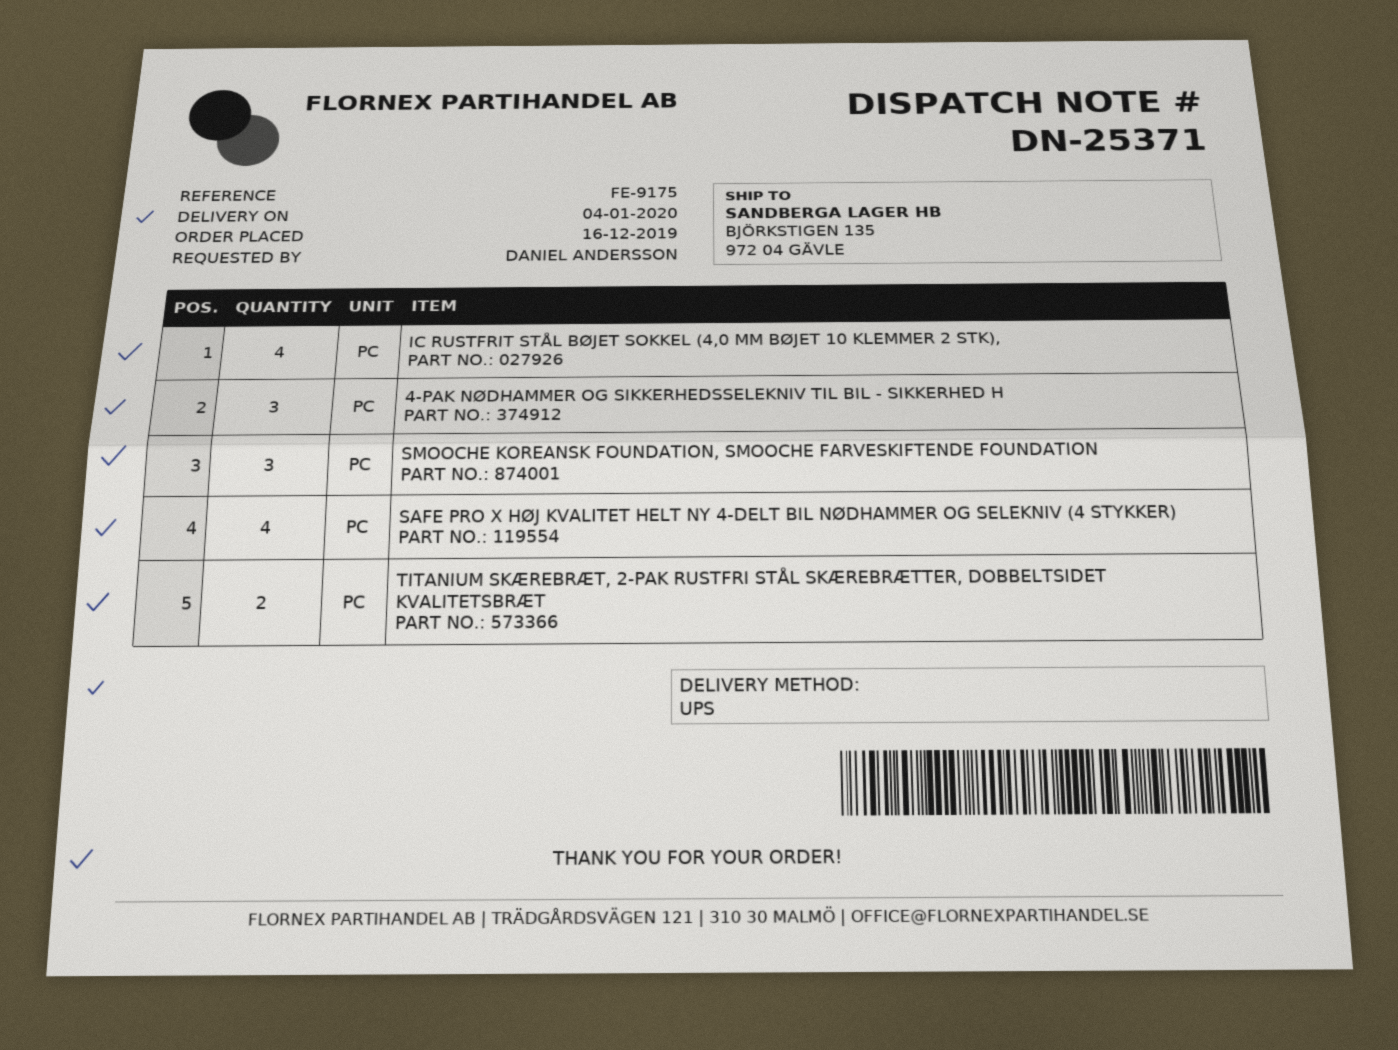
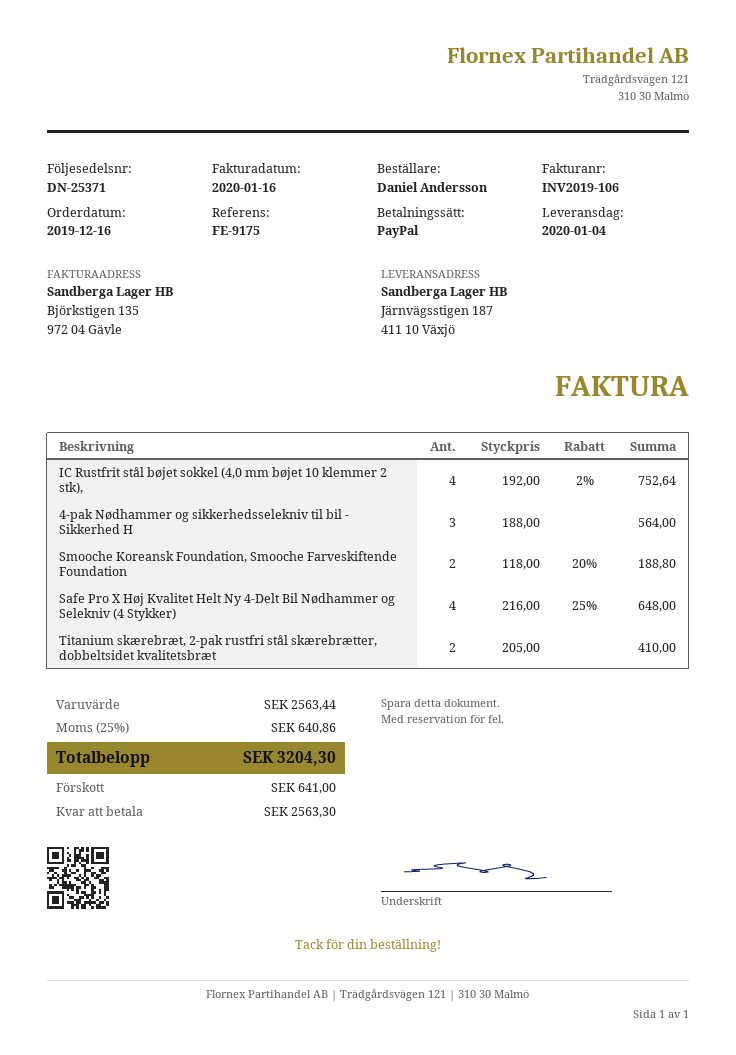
ship to: BJÖRKSTIGEN 135, 972 04 GÄVLE -> Järnvägsstigen 187, 411 10 Växjö
SMOOCHE KOREANSK FOUNDATION, SMOOCHE FARVESKIFTENDE FOUNDATION: 3 -> 2

